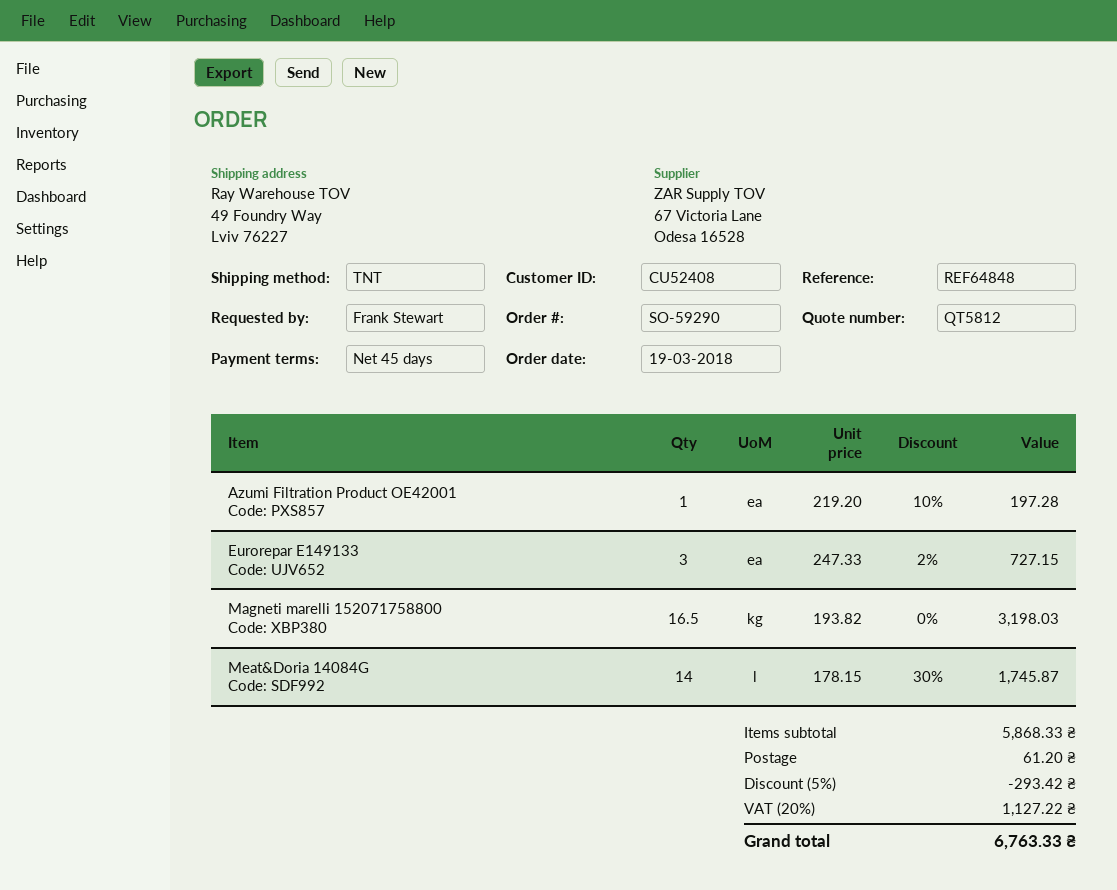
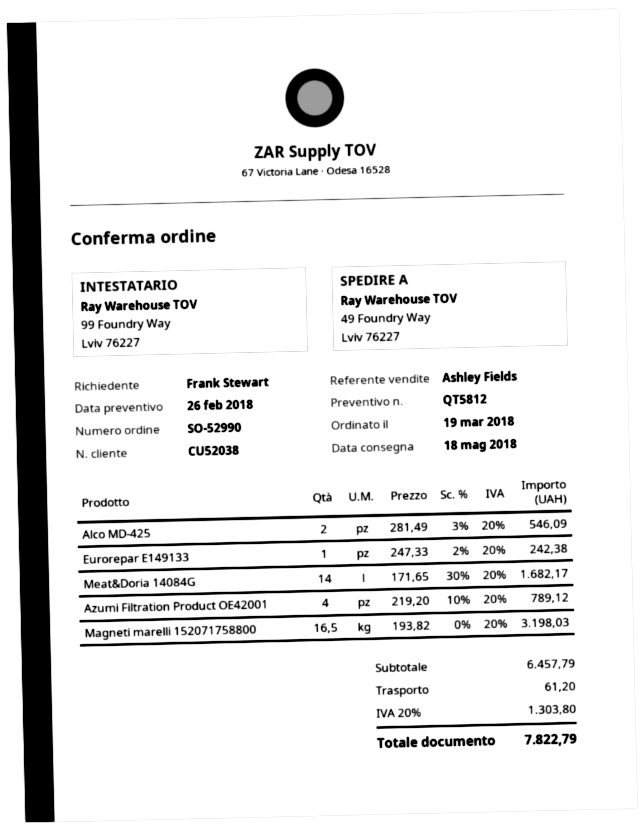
order number: SO-59290 -> SO-52990
customer number: CU52408 -> CU52038
Azumi Filtration Product OE42001: 1 x 219.20 - 10% = 197.28 -> 4 x 219.20 - 10% = 789.12
Eurorepar E149133: 3 x 247.33 - 2% = 727.15 -> 1 x 247.33 - 2% = 242.38
Meat&Doria 14084G: 14 x 178.15 - 30% = 1745.87 -> 14 x 171.65 - 30% = 1682.17
Alco MD-425: none -> 2 x 281.49 - 3% = 546.09
subtotal: 5868.33 -> 6457.79
discount: 5% = 293.42 -> none
tax: 20% = 1127.22 -> 20% = 1303.80
total: 6763.33 -> 7822.79

